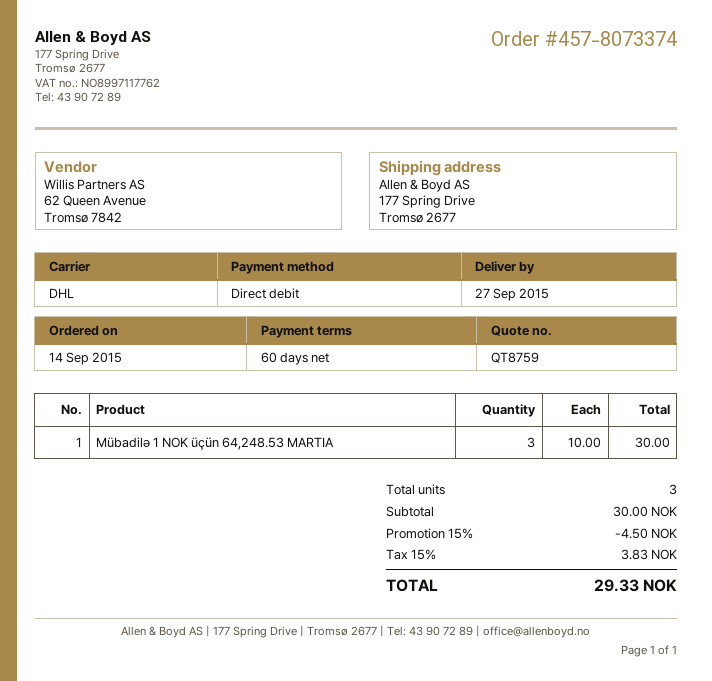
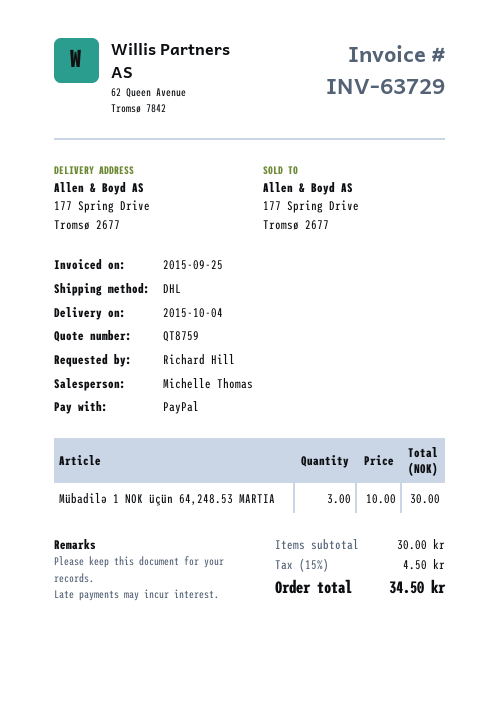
delivery date: 2015-09-27 -> 2015-10-04
payment method: direct debit -> PayPal
discount: 15% = 4.50 -> none
tax: 15% = 3.83 -> 15% = 4.50
total: 29.33 -> 34.50

